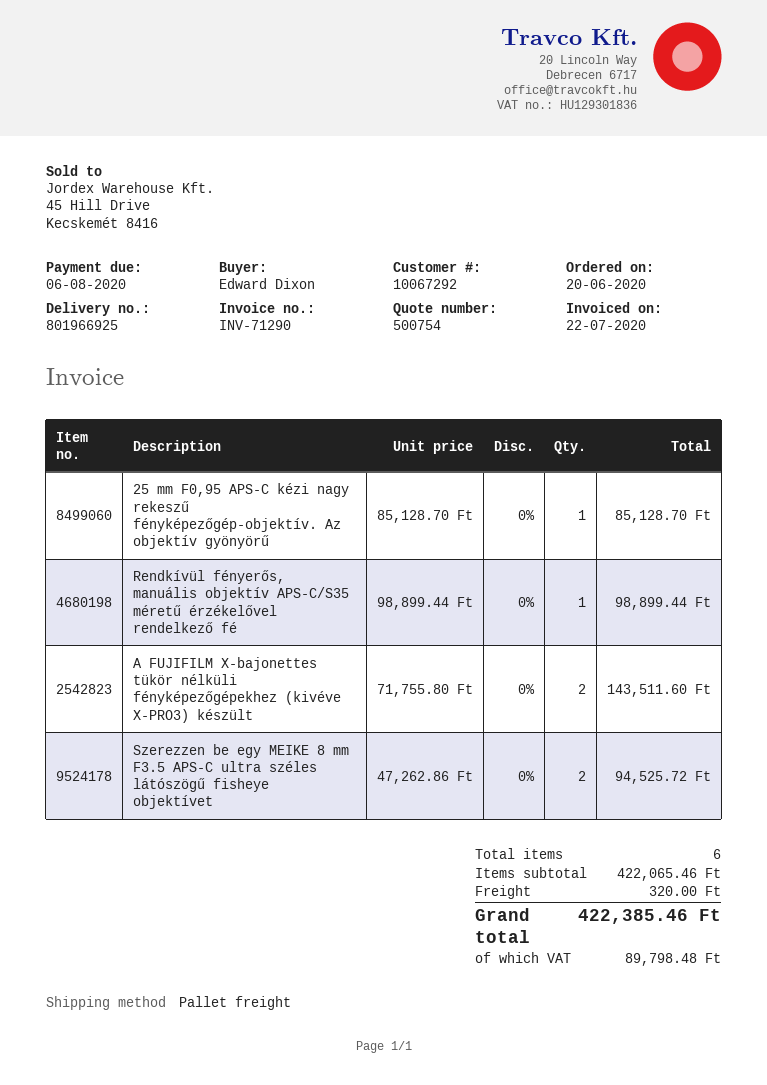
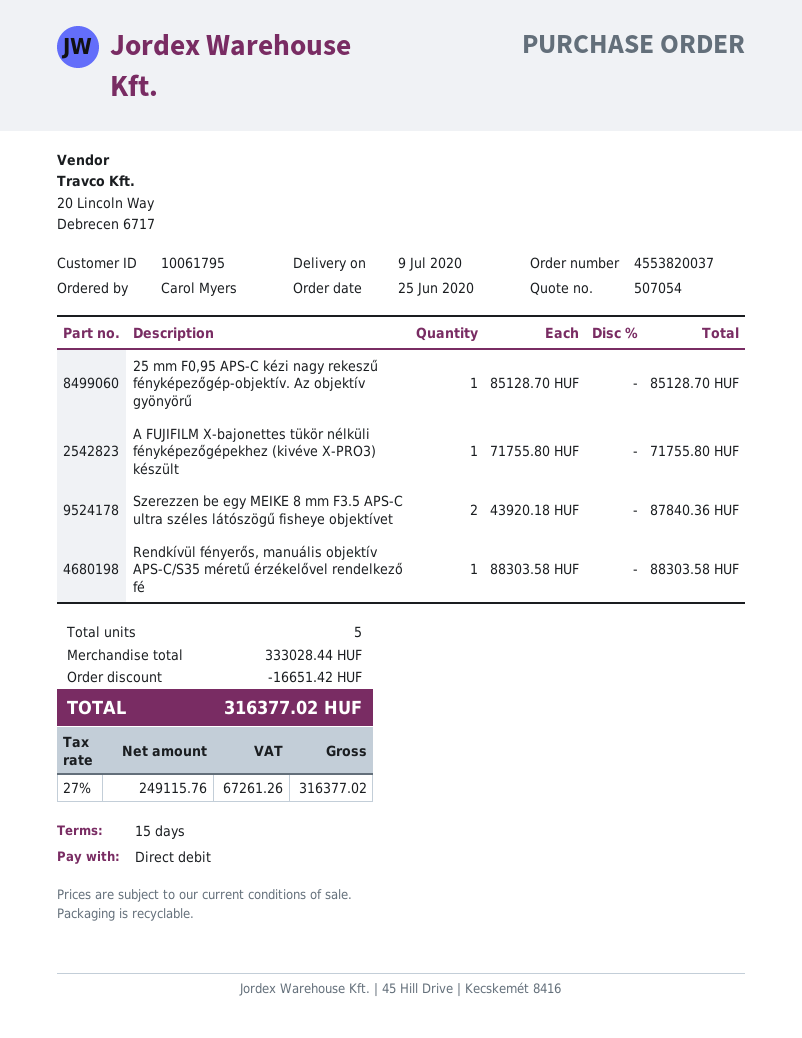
quote number: 500754 -> 507054
order date: 2020-06-20 -> 2020-06-25
customer number: 10067292 -> 10061795
ordered by: Edward Dixon -> Carol Myers
Rendkívül fényerős, manuális objektív APS-C/S35 méretű érzékelővel rendelkező fé: 1 x 98899.44 = 98899.44 -> 1 x 88303.58 = 88303.58
A FUJIFILM X-bajonettes tükör nélküli fényképezőgépekhez (kivéve X-PRO3) készült: 2 x 71755.80 = 143511.60 -> 1 x 71755.80 = 71755.80
Szerezzen be egy MEIKE 8 mm F3.5 APS-C ultra széles látószögű fisheye objektívet: 2 x 47262.86 = 94525.72 -> 2 x 43920.18 = 87840.36
total quantity: 6 -> 5
subtotal: 422065.46 -> 333028.44
discount: none -> 16651.42
shipping: 320.00 -> none
tax: 89798.48 -> 67261.26
total: 422385.46 -> 316377.02

